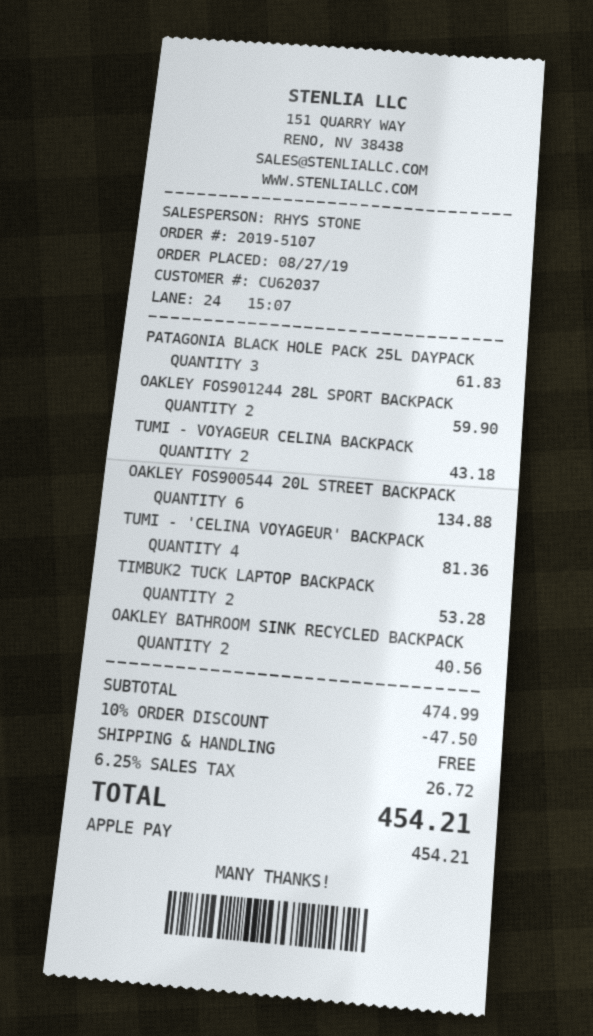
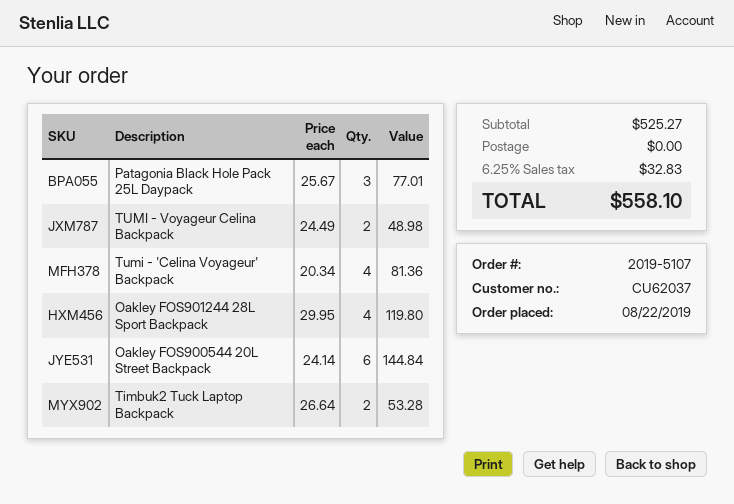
order date: 2019-08-27 -> 2019-08-22
PATAGONIA BLACK HOLE PACK 25L DAYPACK: 3 for 61.83 -> 3 for 77.01
OAKLEY FOS901244 28L SPORT BACKPACK: 2 for 59.90 -> 4 for 119.80
TUMI - VOYAGEUR CELINA BACKPACK: 2 for 43.18 -> 2 for 48.98
OAKLEY FOS900544 20L STREET BACKPACK: 6 for 134.88 -> 6 for 144.84
OAKLEY BATHROOM SINK RECYCLED BACKPACK: 2 for 40.56 -> none
subtotal: 474.99 -> 525.27
discount: 10% = 47.50 -> none
tax: 6.25% = 26.72 -> 6.25% = 32.83
total: 454.21 -> 558.10

